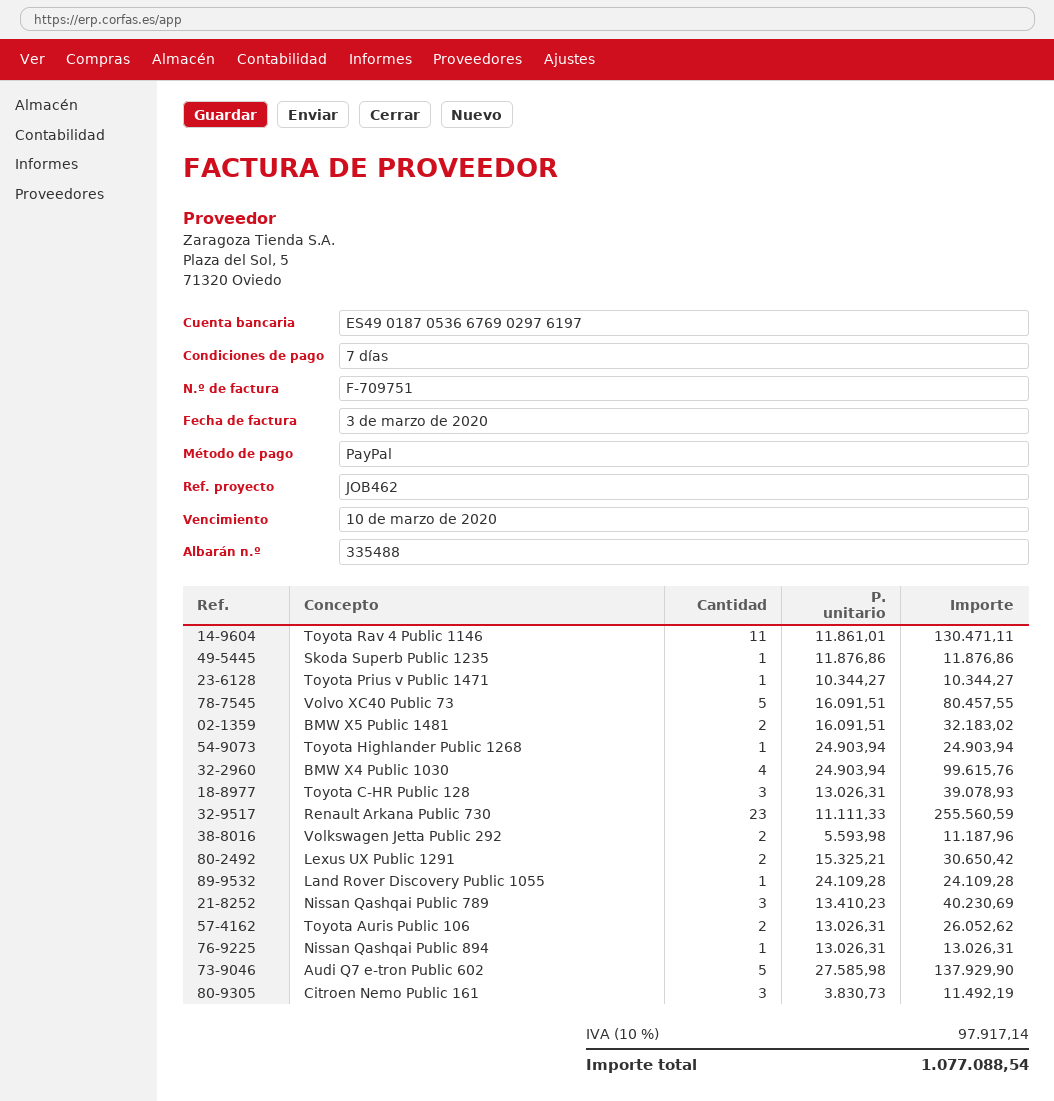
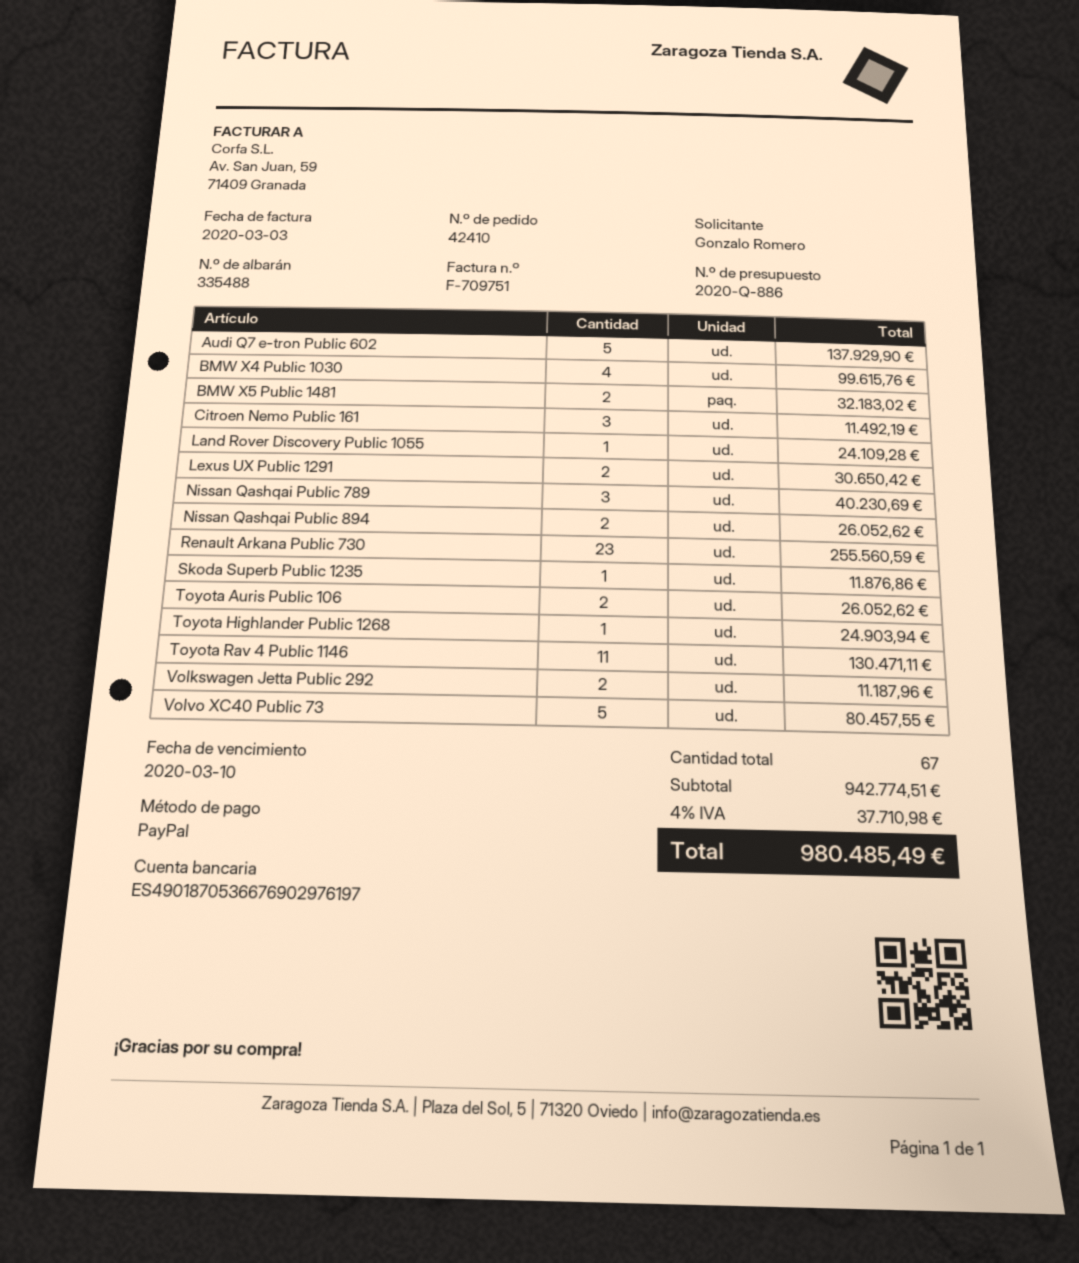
Toyota Prius v Public 1471: 1 for 10344.27 -> none
Toyota C-HR Public 128: 3 for 39078.93 -> none
Nissan Qashqai Public 894: 1 for 13026.31 -> 2 for 26052.62
tax: 10% = 97917.14 -> 4% = 37710.98
total: 1077088.54 -> 980485.49

